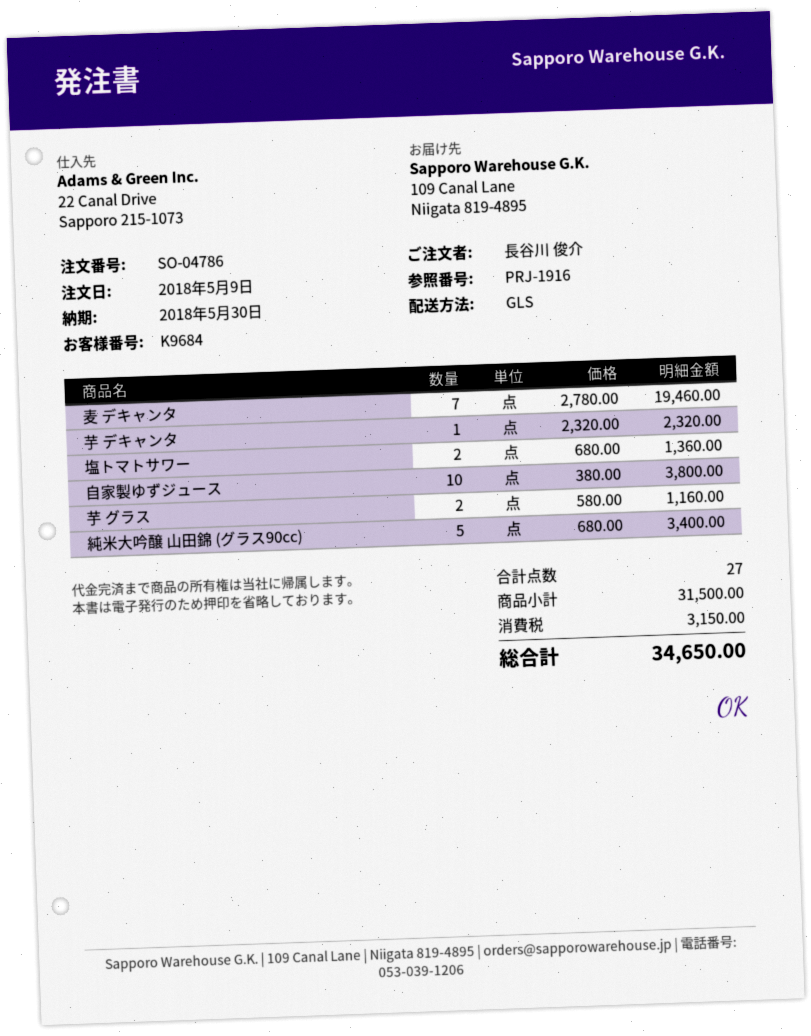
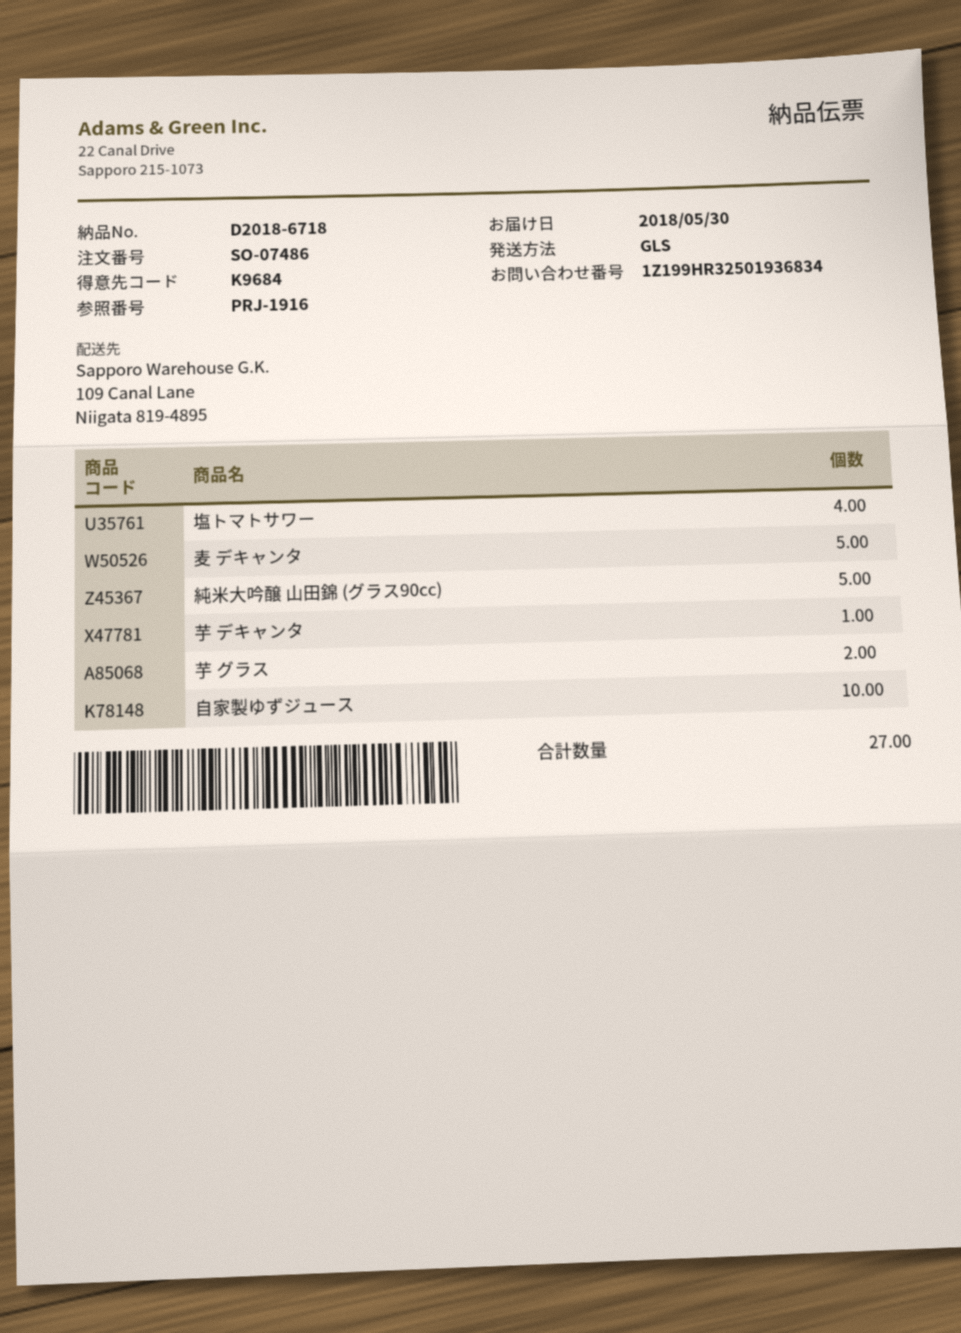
order number: SO-04786 -> SO-07486
麦 デキャンタ: 7 -> 5
塩トマトサワー: 2 -> 4

